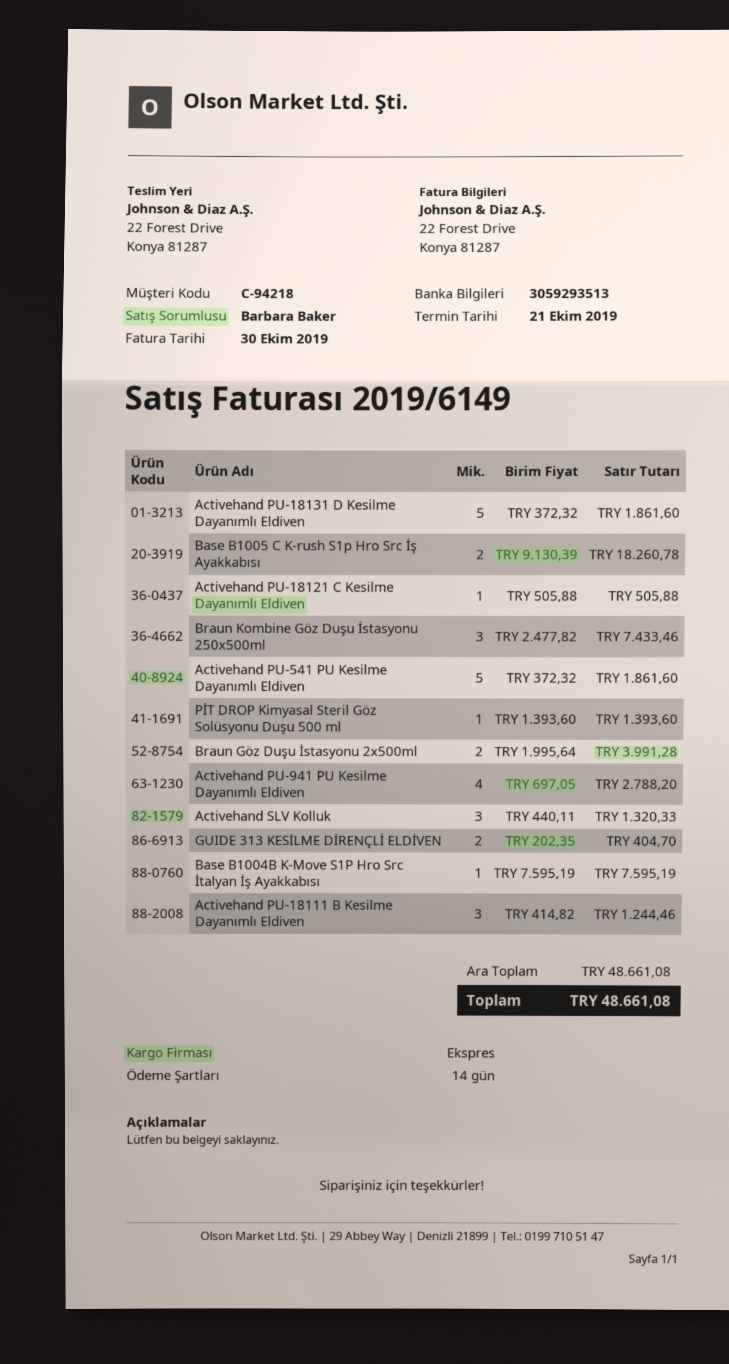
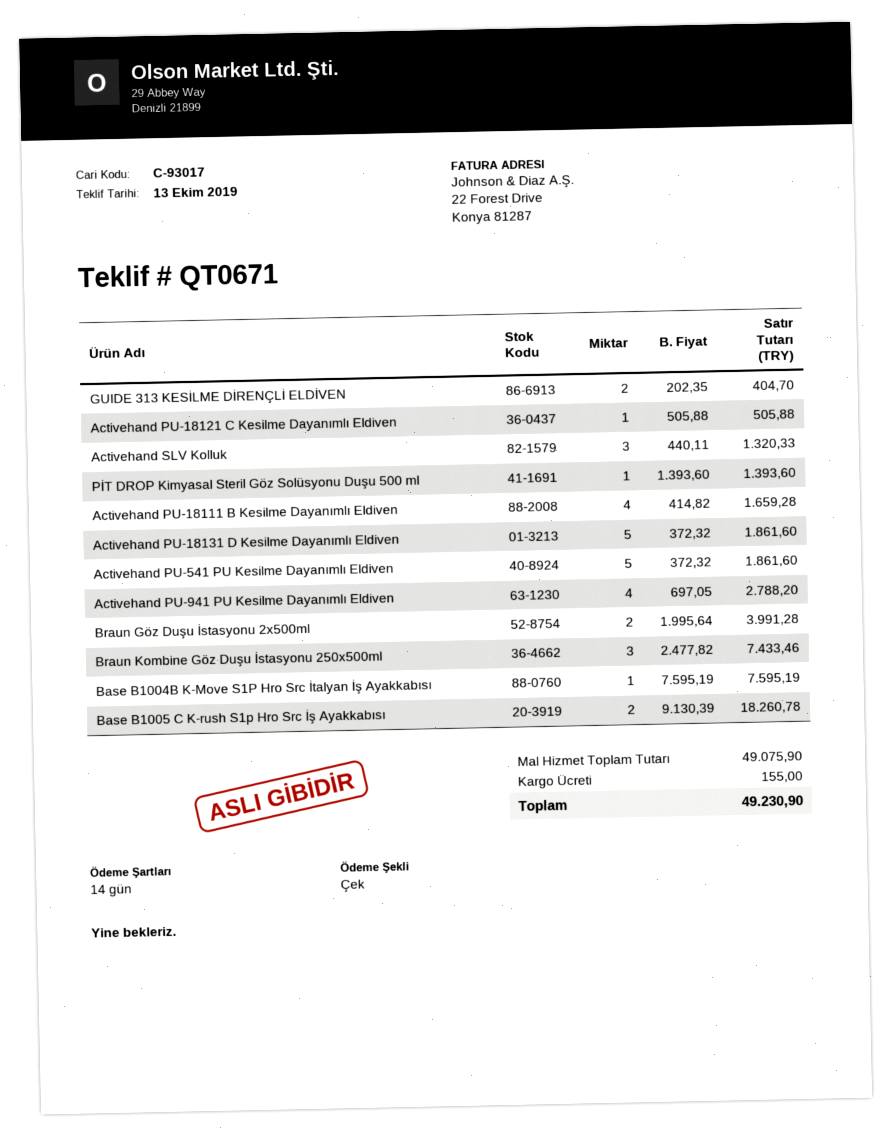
customer number: C-94218 -> C-93017
Activehand PU-18111 B Kesilme Dayanımlı Eldiven: 3 x 414.82 = 1244.46 -> 4 x 414.82 = 1659.28
subtotal: 48661.08 -> 49075.90
shipping: none -> 155.00
total: 48661.08 -> 49230.90

